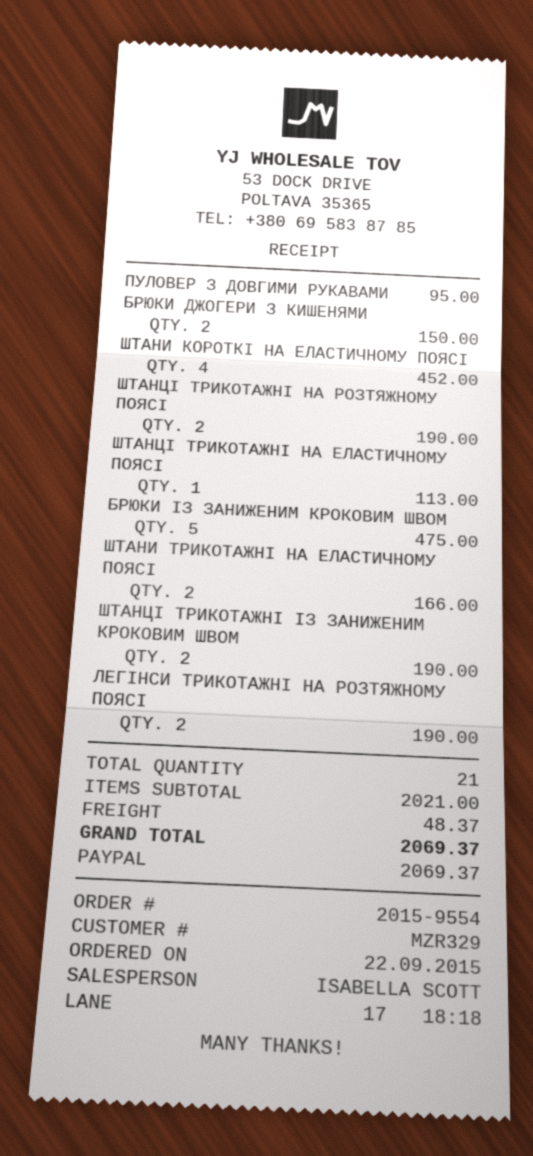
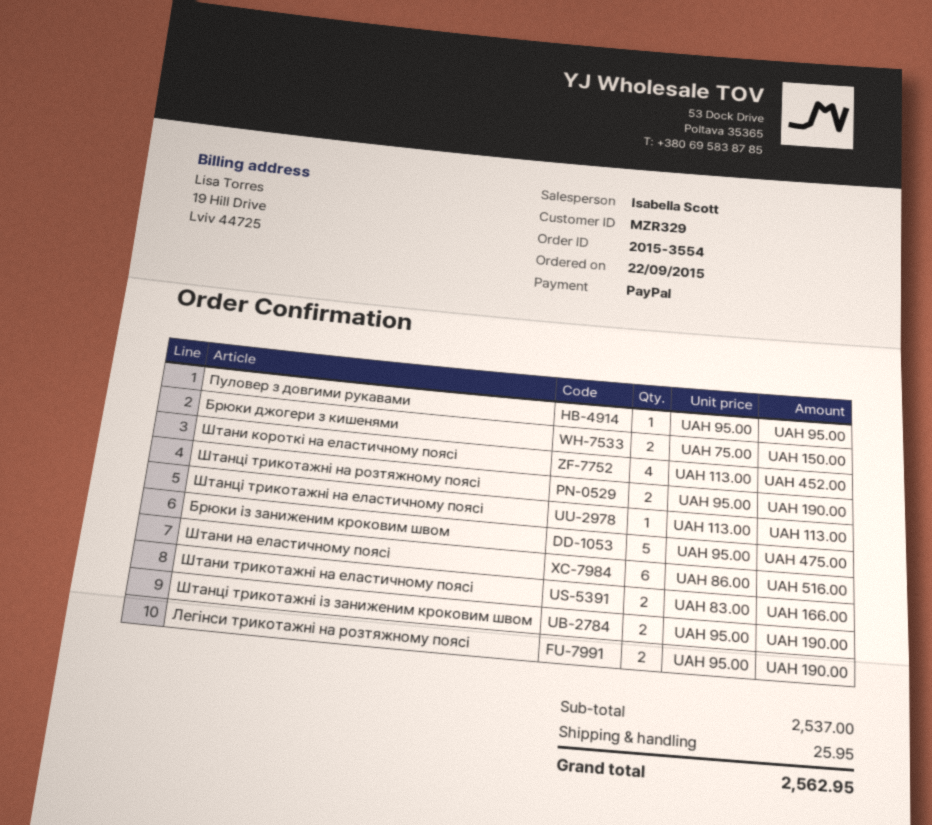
order number: 2015-9554 -> 2015-3554
Штани на еластичному поясі: none -> 6 for 516.00
subtotal: 2021.00 -> 2537.00
shipping: 48.37 -> 25.95
total: 2069.37 -> 2562.95

